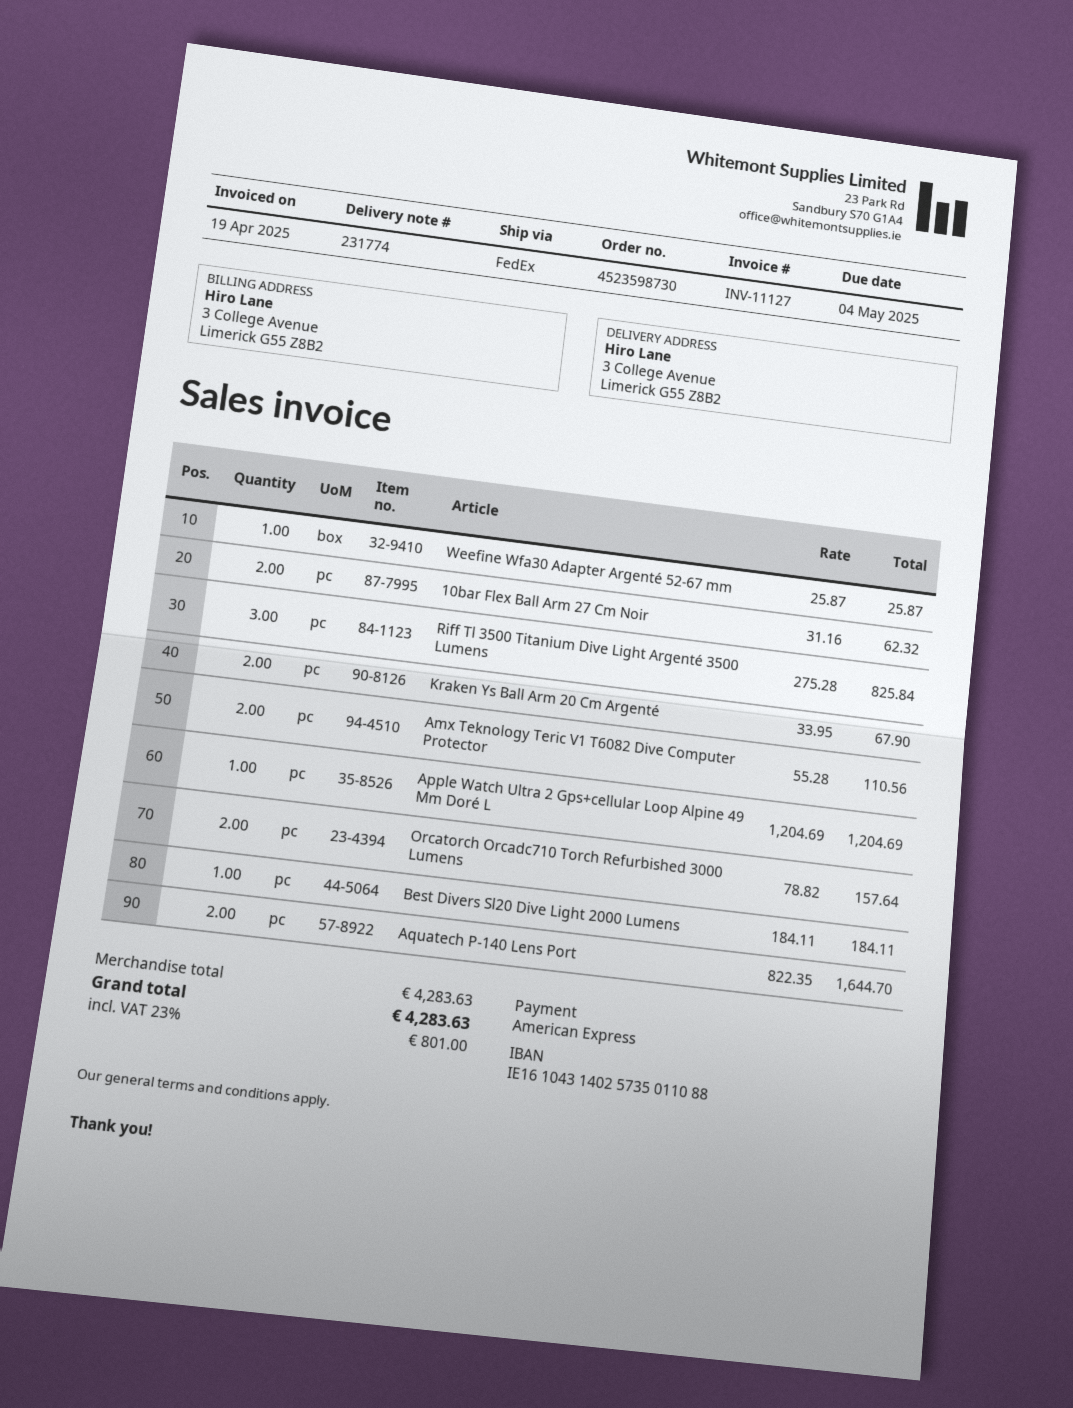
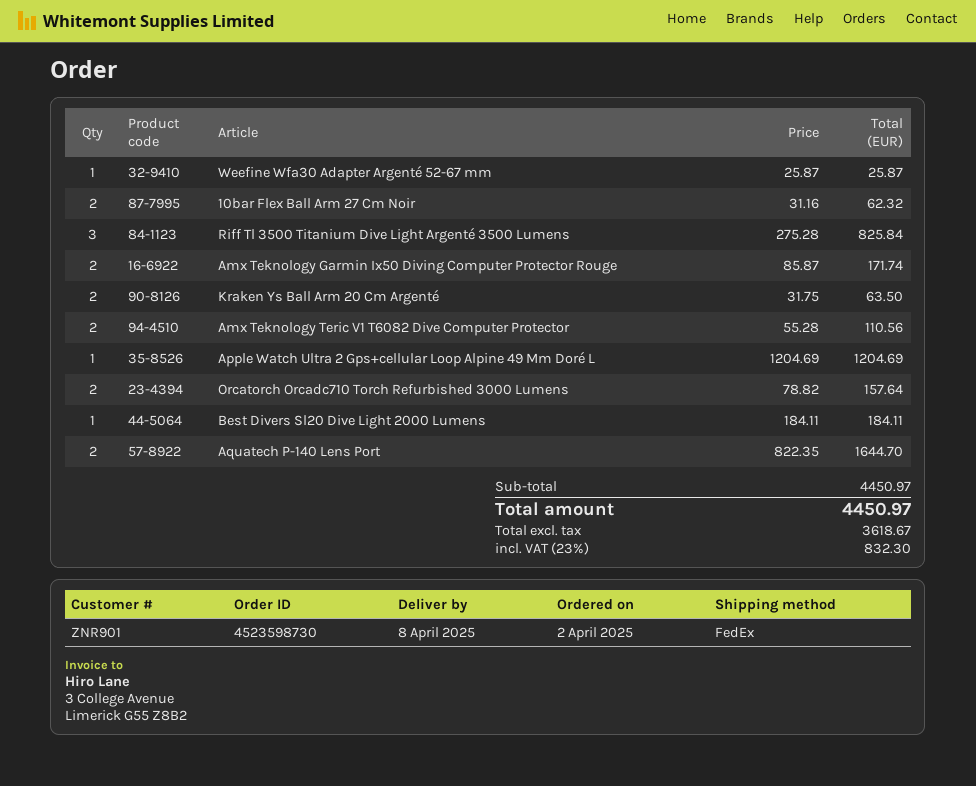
Kraken Ys Ball Arm 20 Cm Argenté: 2 x 33.95 = 67.90 -> 2 x 31.75 = 63.50
Amx Teknology Garmin Ix50 Diving Computer Protector Rouge: none -> 2 x 85.87 = 171.74
subtotal: 4283.63 -> 4450.97
tax: 23% = 801.00 -> 23% = 832.30
total: 4283.63 -> 4450.97

